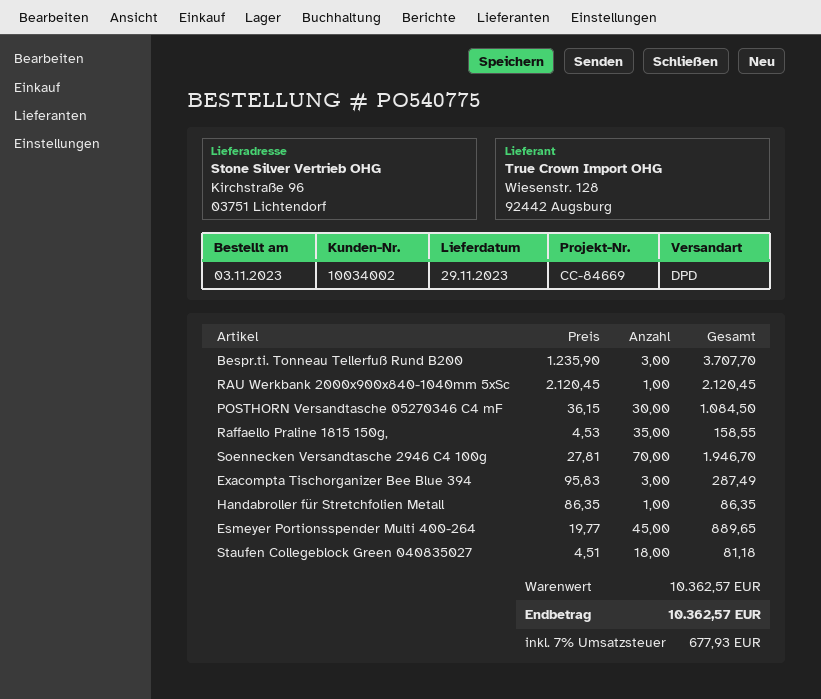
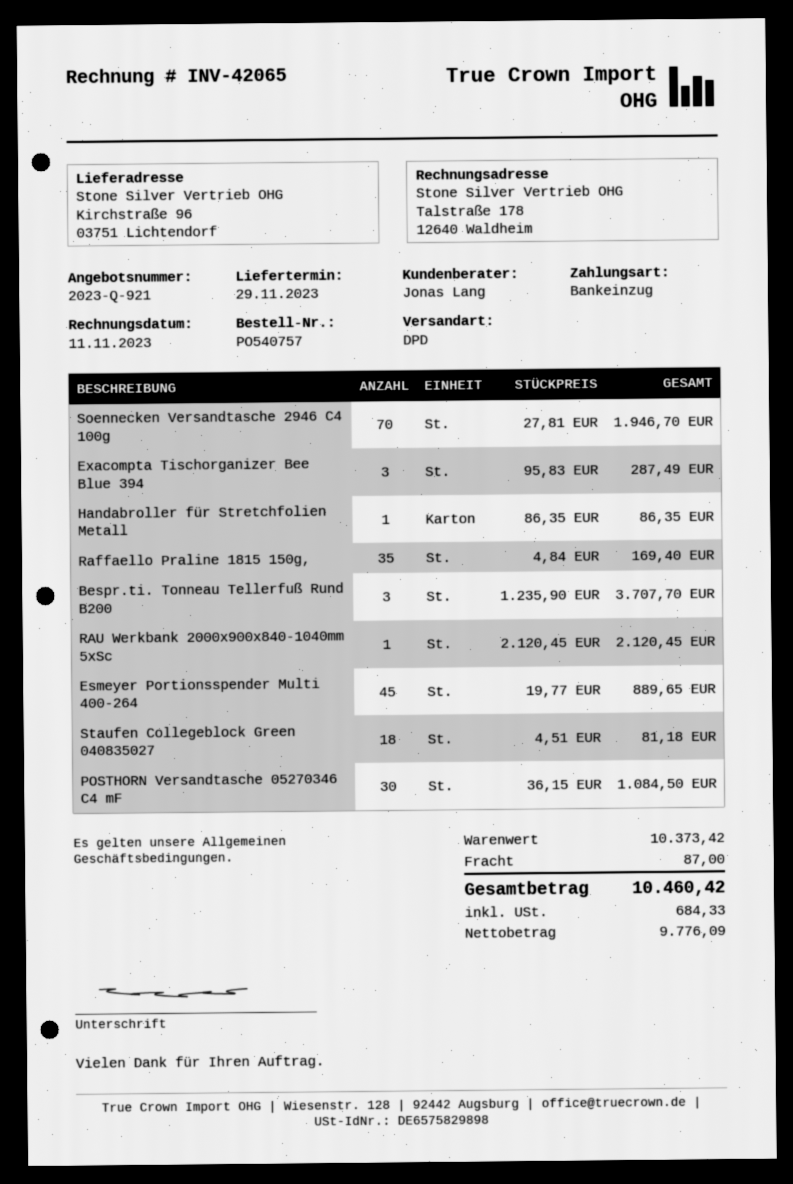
order number: PO540775 -> PO540757
Raffaello Praline 1815 150g,: 35 x 4.53 = 158.55 -> 35 x 4.84 = 169.40
subtotal: 10362.57 -> 10373.42
shipping: none -> 87.00
tax: 677.93 -> 684.33
total: 10362.57 -> 10460.42

